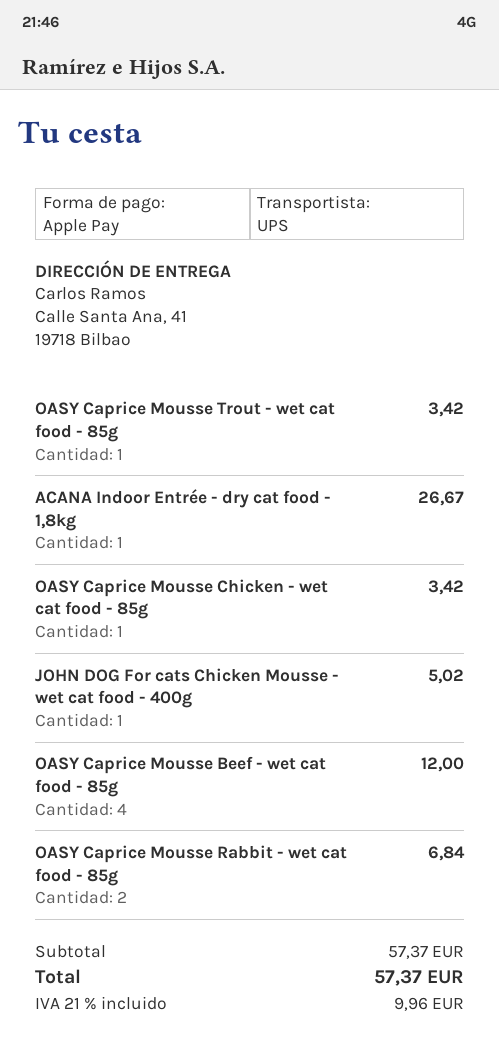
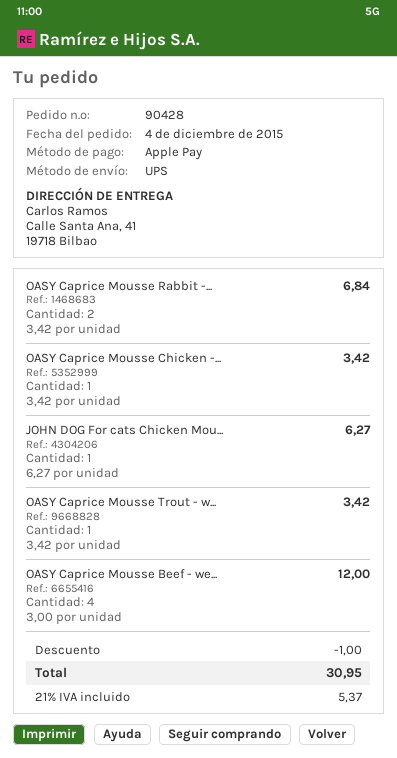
ACANA Indoor Entrée - dry cat food - 1,8kg: 1 for 26.67 -> none
JOHN DOG For cats Chicken Mousse - wet cat food - 400g: 1 for 5.02 -> 1 for 6.27
discount: none -> 1.00
tax: 21% = 9.96 -> 21% = 5.37
total: 57.37 -> 30.95

